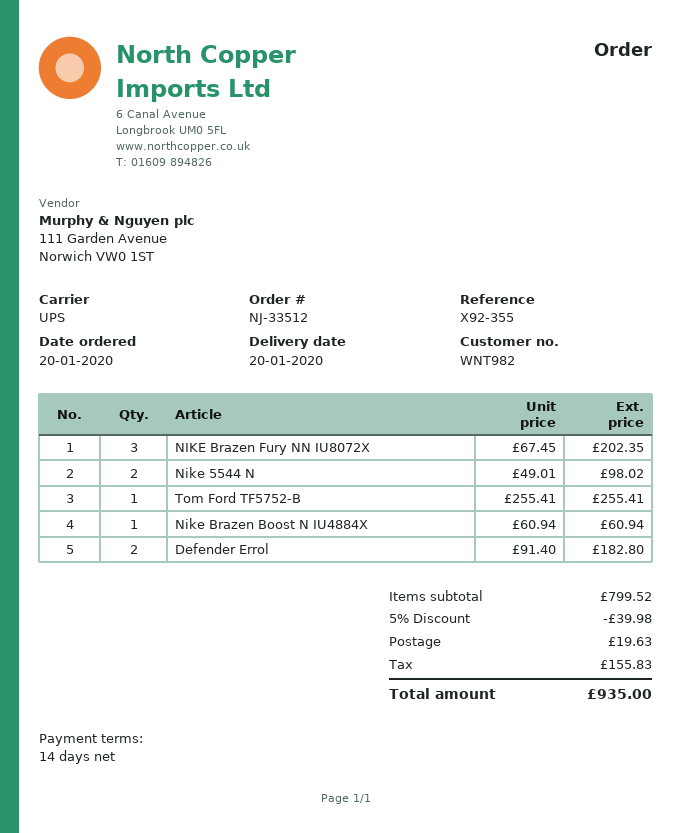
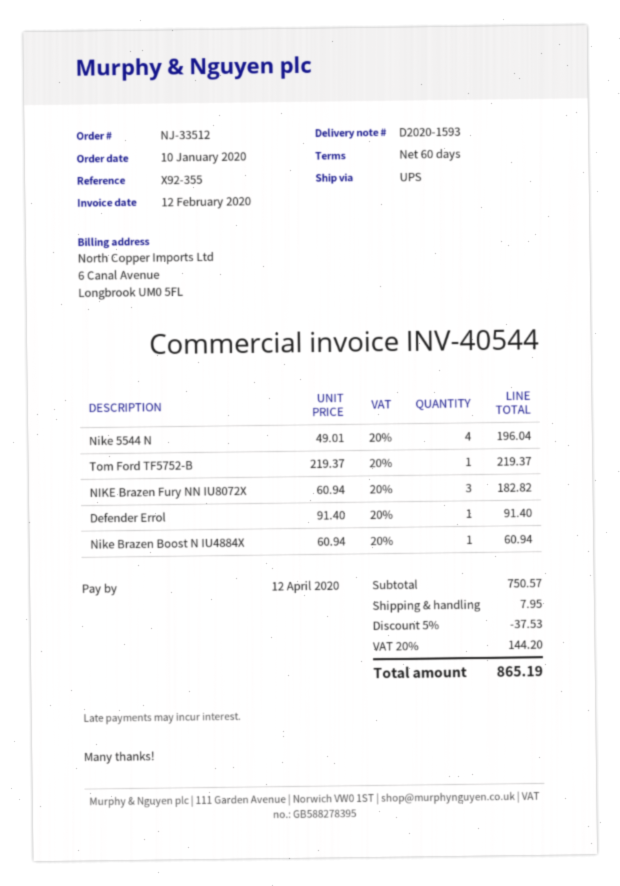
order date: 2020-01-20 -> 2020-01-10
payment terms: 14 days -> 60 days
NIKE Brazen Fury NN IU8072X: 3 x 67.45 = 202.35 -> 3 x 60.94 = 182.82
Nike 5544 N: 2 x 49.01 = 98.02 -> 4 x 49.01 = 196.04
Tom Ford TF5752-B: 1 x 255.41 = 255.41 -> 1 x 219.37 = 219.37
Defender Errol: 2 x 91.40 = 182.80 -> 1 x 91.40 = 91.40
subtotal: 799.52 -> 750.57
discount: 5% = 39.98 -> 5% = 37.53
shipping: 19.63 -> 7.95
tax: 155.83 -> 144.20
total: 935.00 -> 865.19

